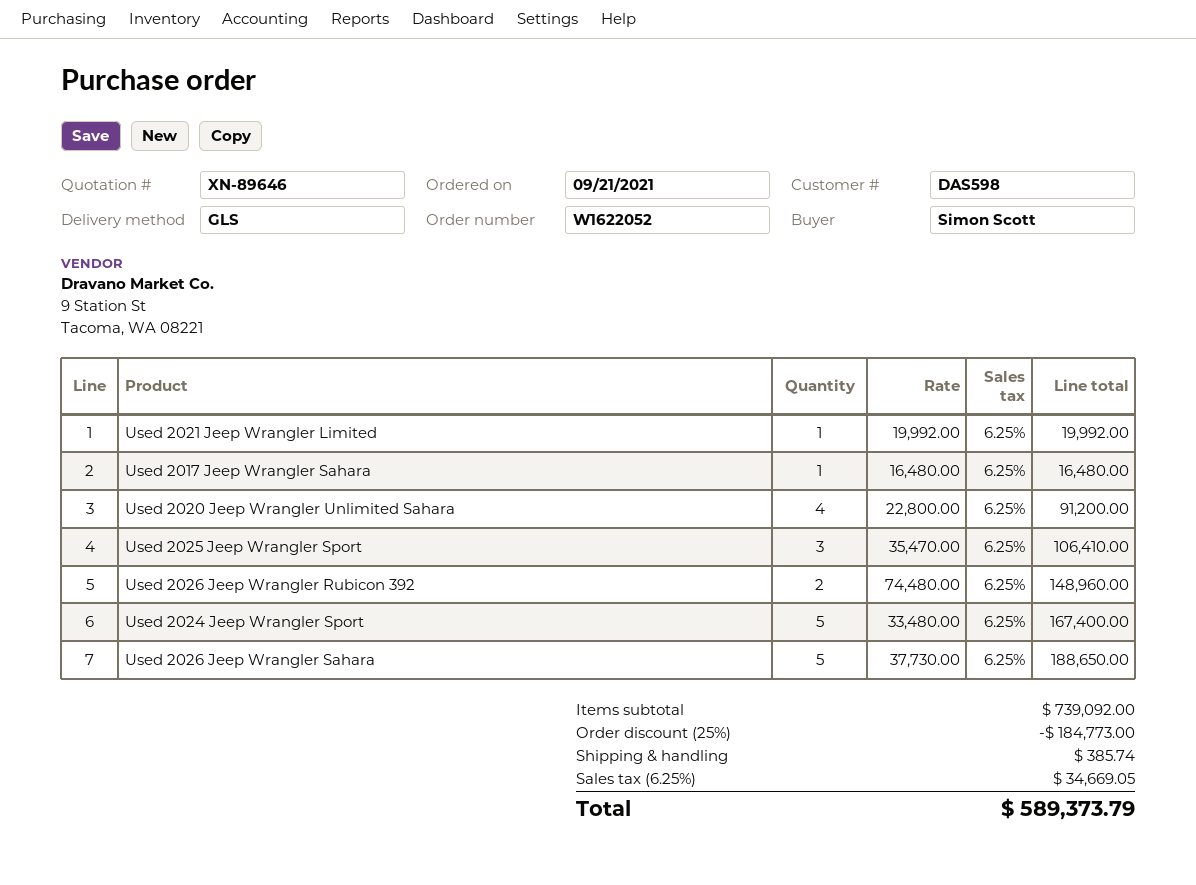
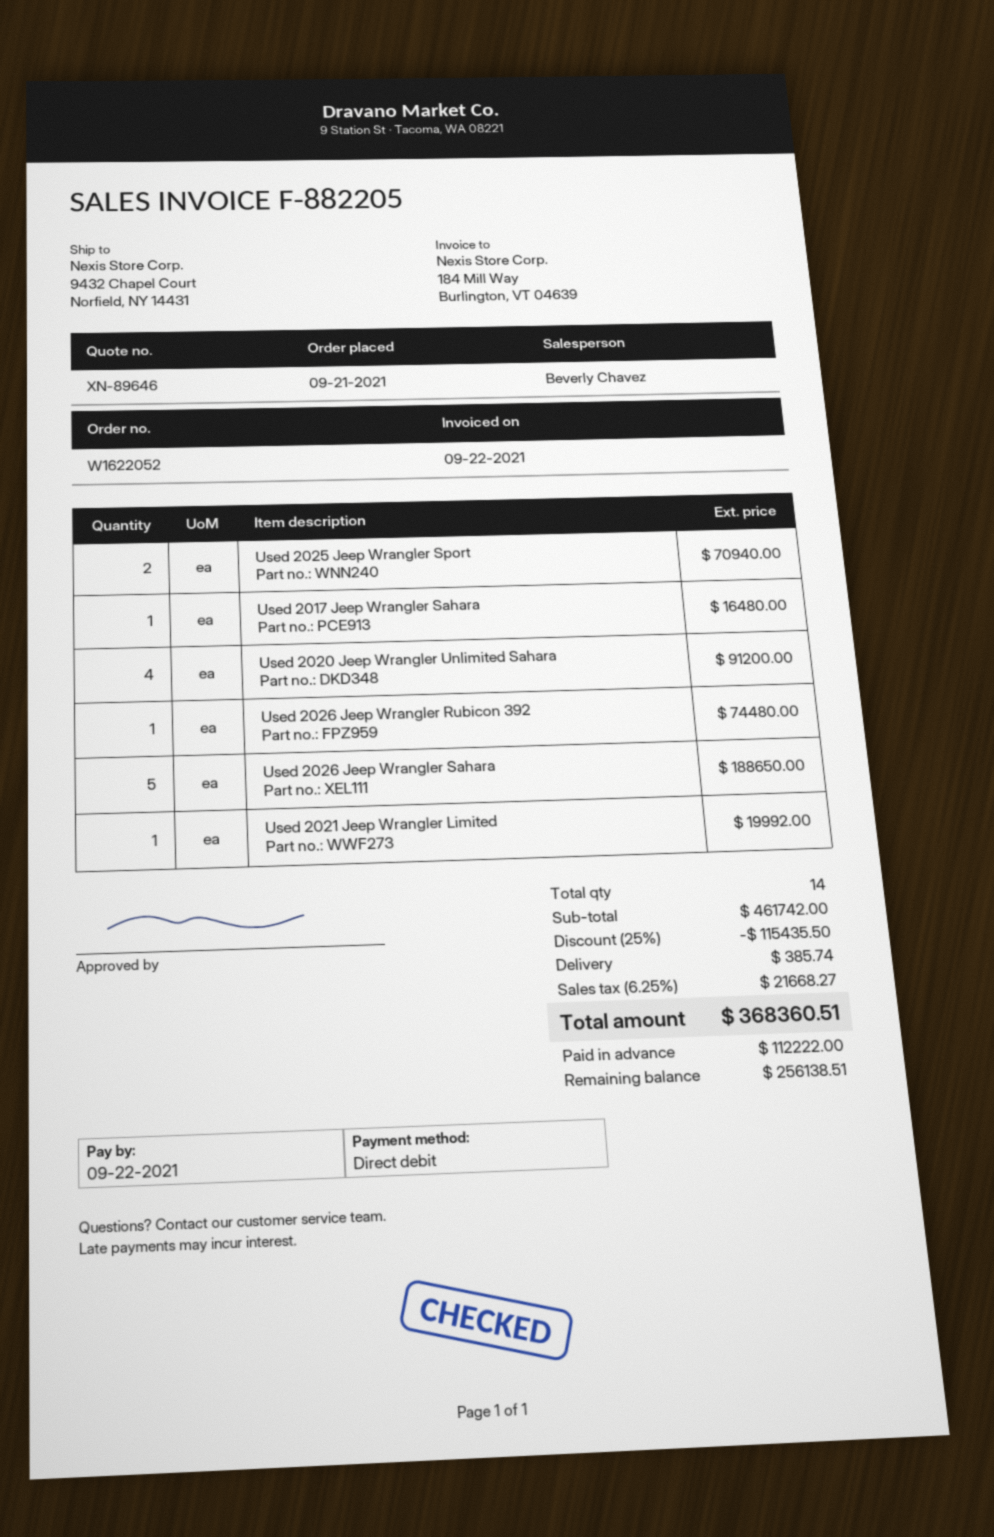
Used 2025 Jeep Wrangler Sport: 3 for 106410.00 -> 2 for 70940.00
Used 2026 Jeep Wrangler Rubicon 392: 2 for 148960.00 -> 1 for 74480.00
Used 2024 Jeep Wrangler Sport: 5 for 167400.00 -> none
subtotal: 739092.00 -> 461742.00
discount: 25% = 184773.00 -> 25% = 115435.50
tax: 6.25% = 34669.05 -> 6.25% = 21668.27
total: 589373.79 -> 368360.51

